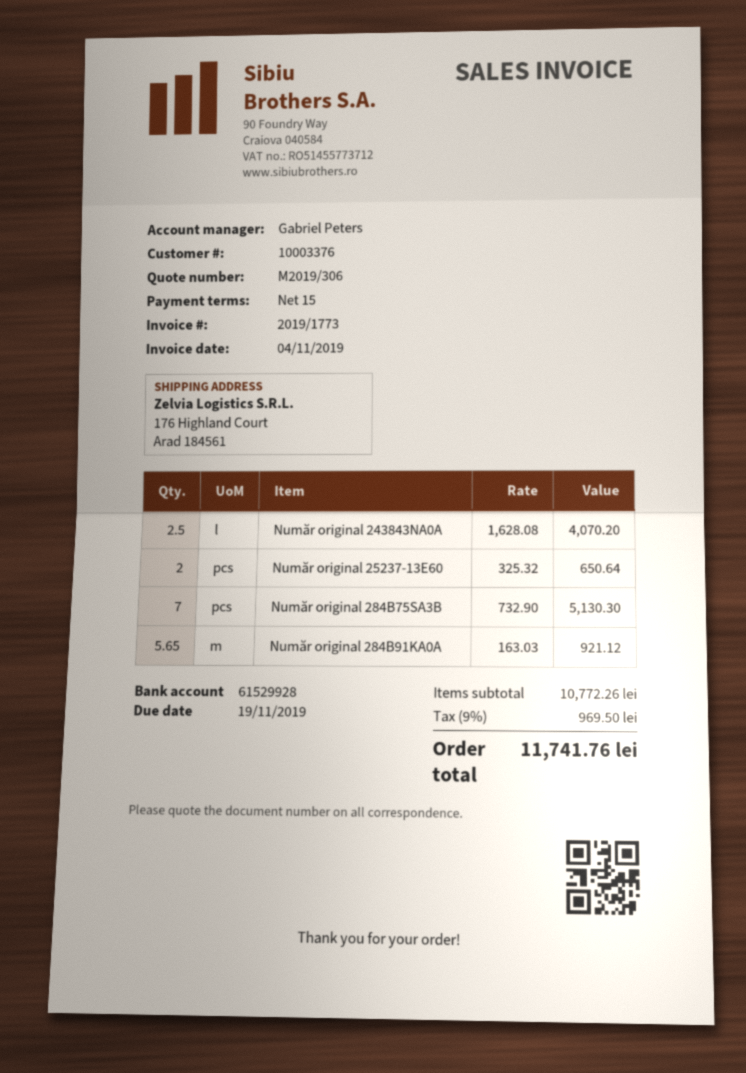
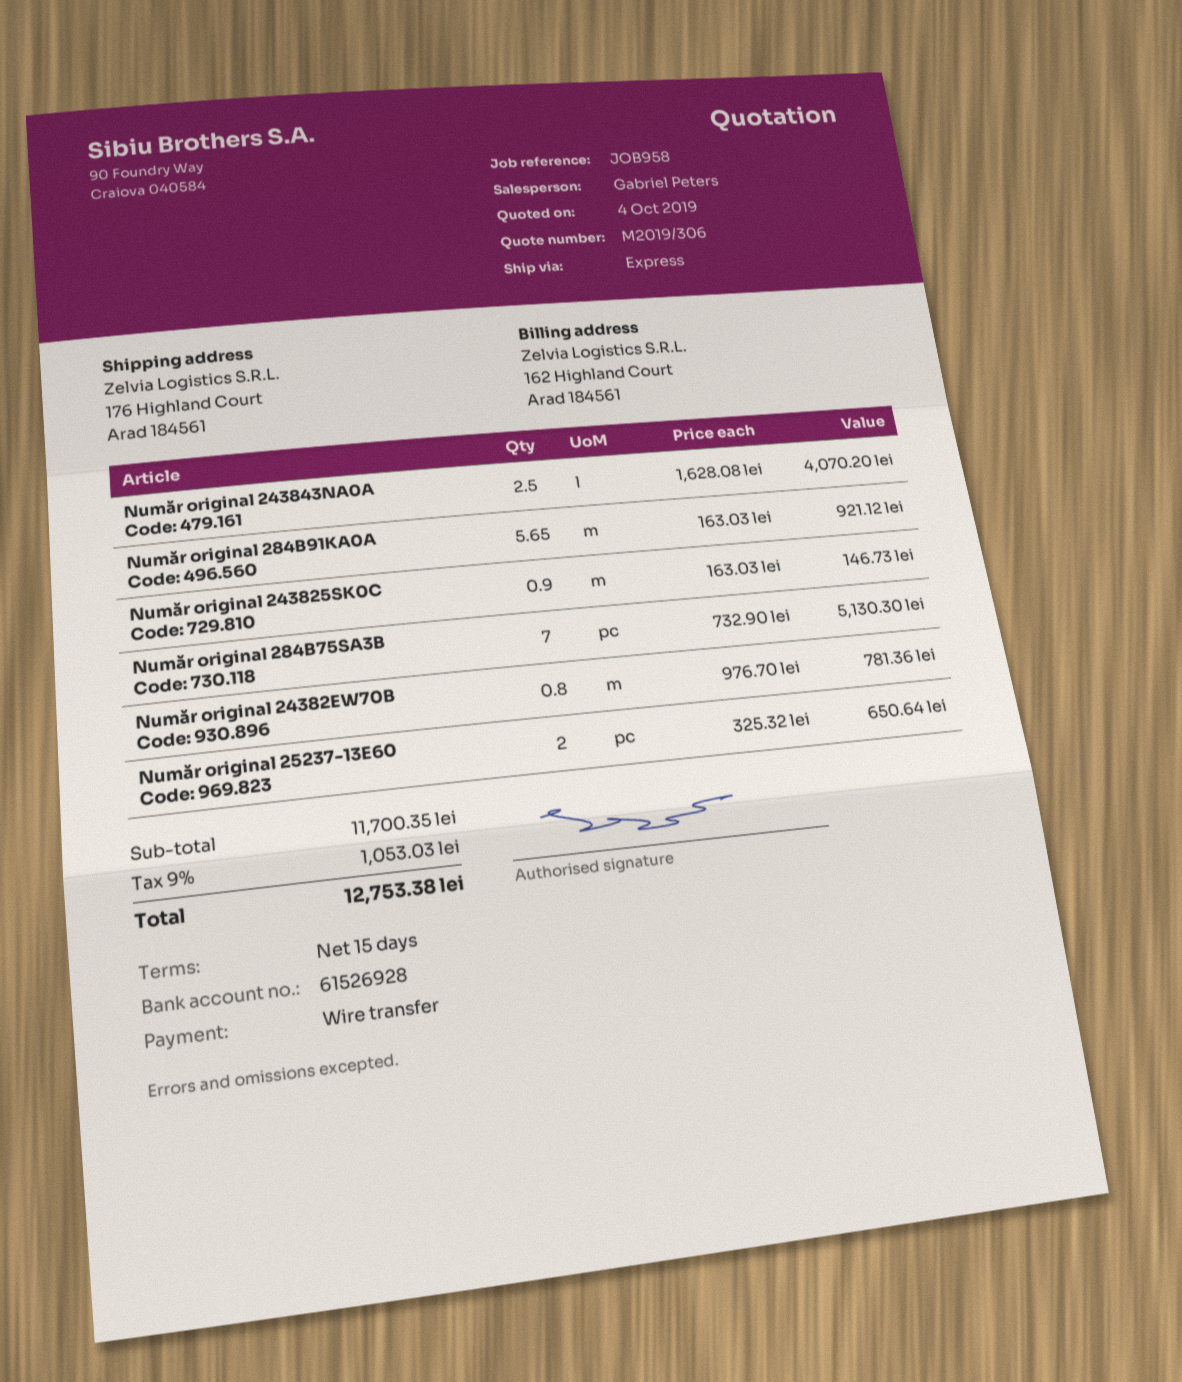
bank account: 61529928 -> 61526928
Număr original 243825SK0C: none -> 0.9 x 163.03 = 146.73
Număr original 24382EW70B: none -> 0.8 x 976.70 = 781.36
subtotal: 10772.26 -> 11700.35
tax: 9% = 969.50 -> 9% = 1053.03
total: 11741.76 -> 12753.38

